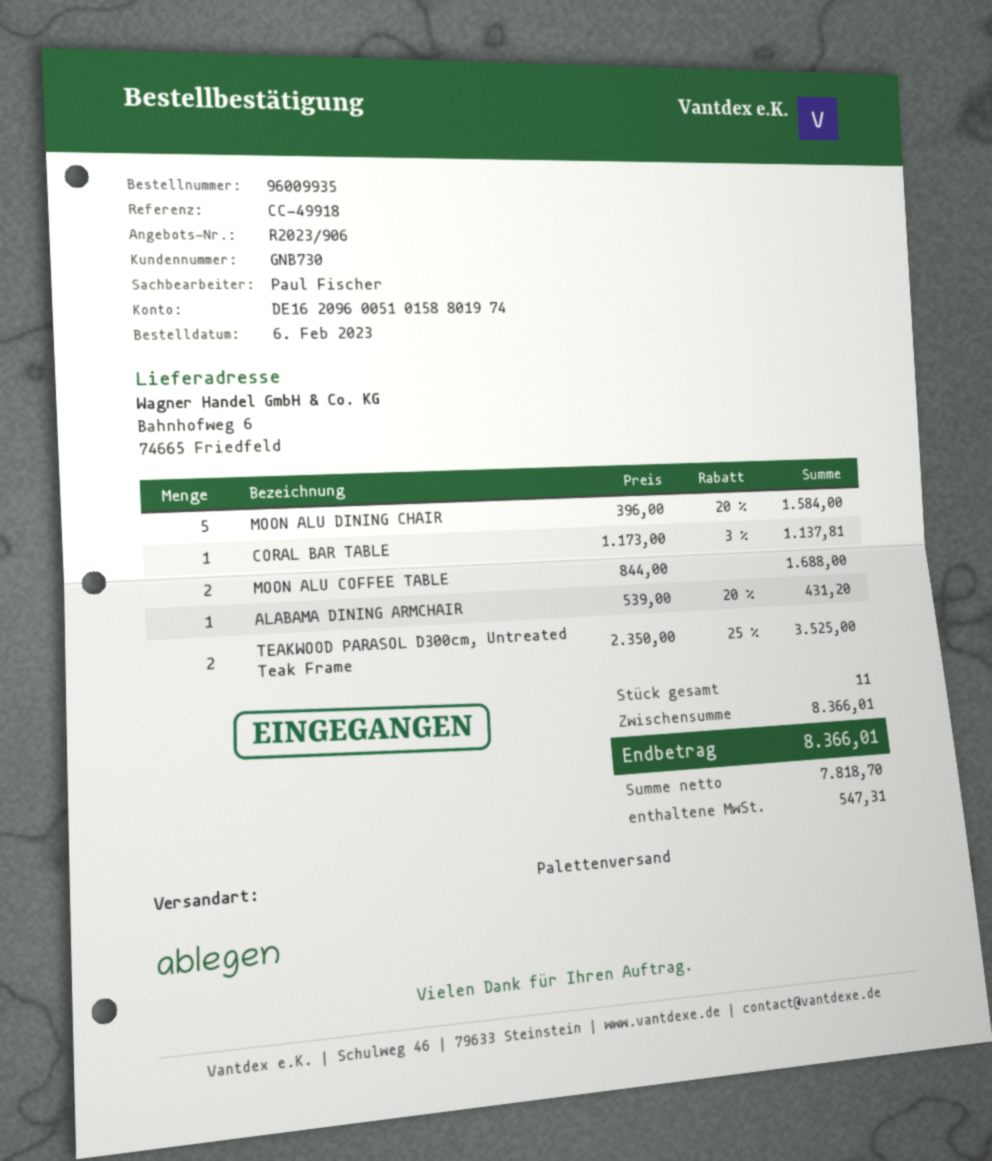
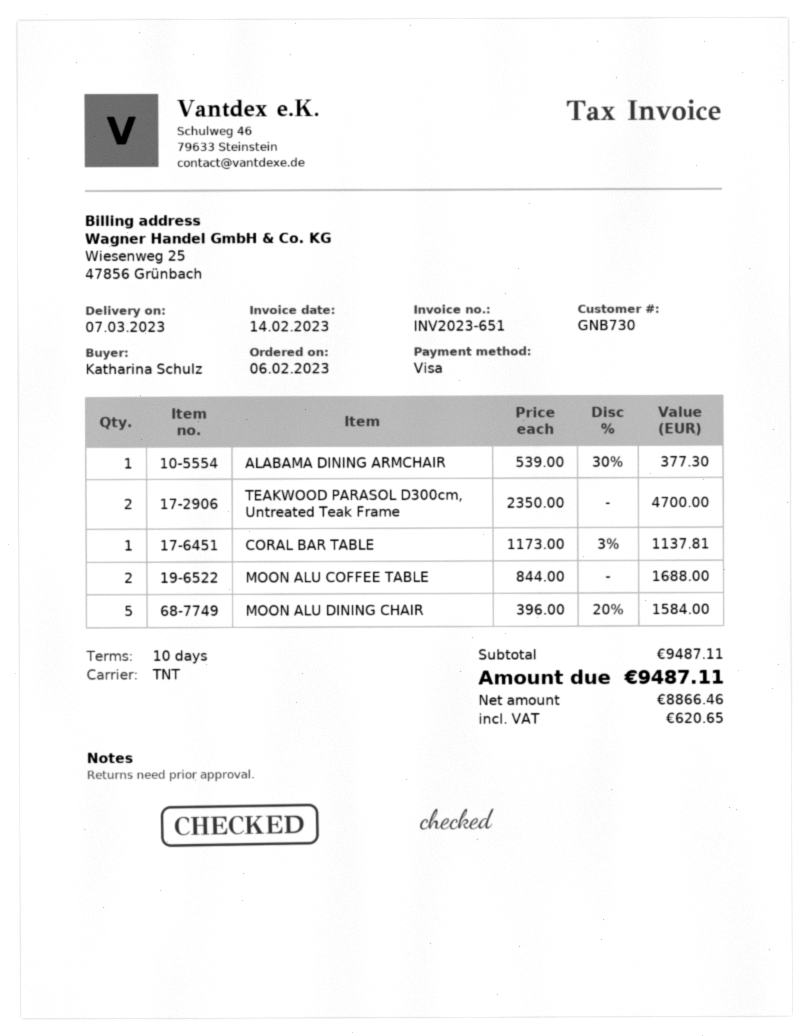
shipping method: pallet freight -> TNT
ALABAMA DINING ARMCHAIR: 1 x 539.00 - 20% = 431.20 -> 1 x 539.00 - 30% = 377.30
TEAKWOOD PARASOL D300cm, Untreated Teak Frame: 2 x 2350.00 - 25% = 3525.00 -> 2 x 2350.00 = 4700.00
subtotal: 8366.01 -> 9487.11
net: 7818.70 -> 8866.46
tax: 547.31 -> 620.65
total: 8366.01 -> 9487.11

